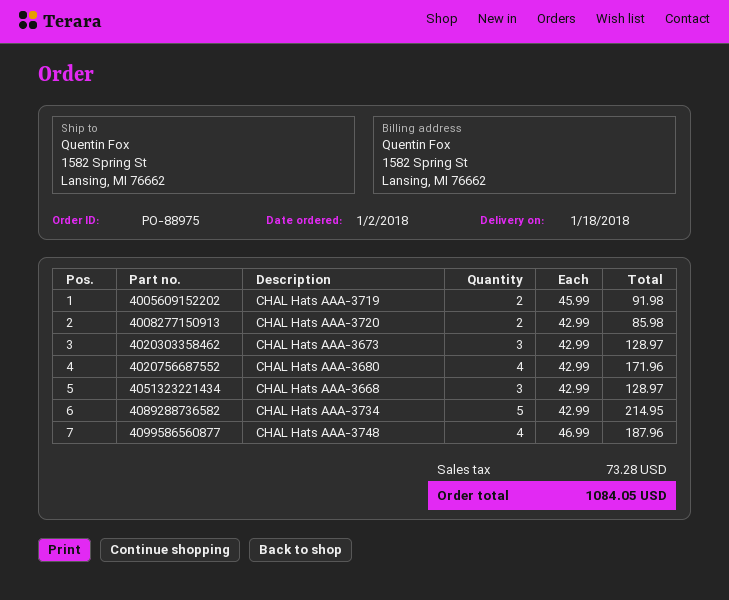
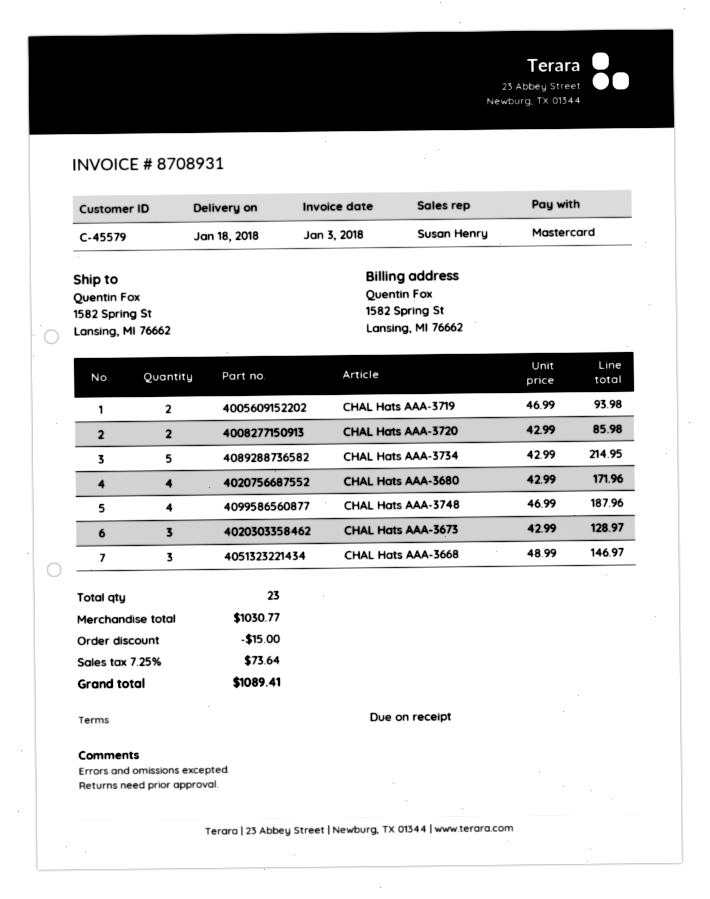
CHAL Hats AAA-3719: 2 x 45.99 = 91.98 -> 2 x 46.99 = 93.98
CHAL Hats AAA-3668: 3 x 42.99 = 128.97 -> 3 x 48.99 = 146.97
discount: none -> 15.00
tax: 73.28 -> 73.64
total: 1084.05 -> 1089.41

